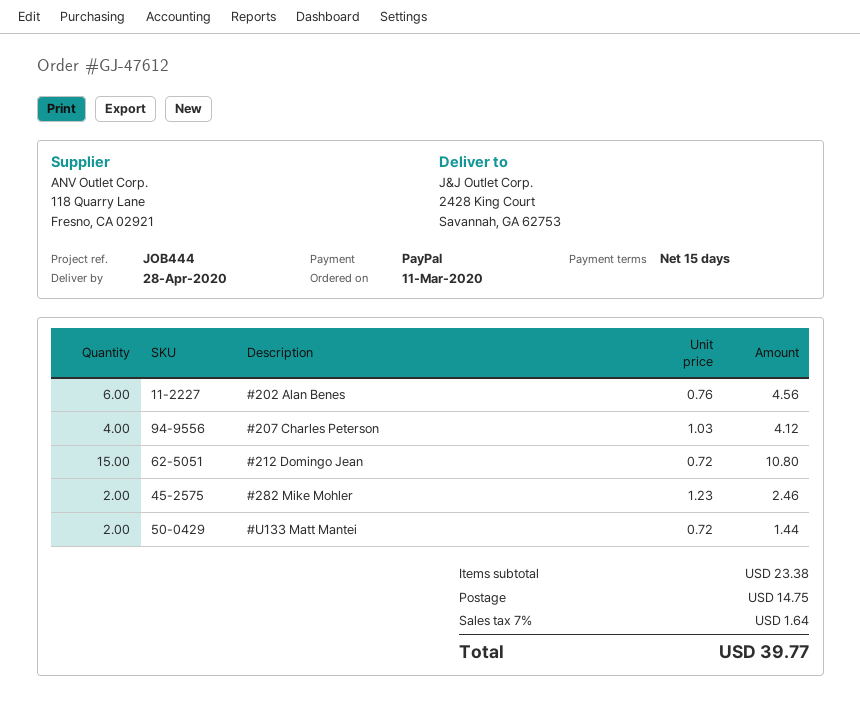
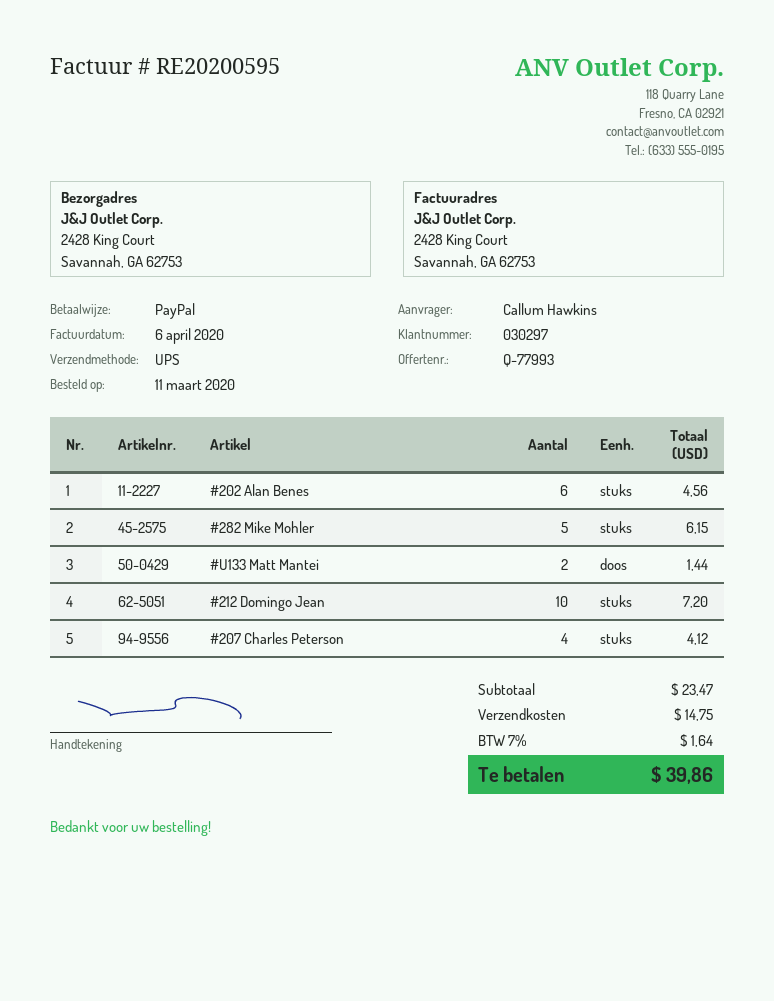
#212 Domingo Jean: 15 for 10.80 -> 10 for 7.20
#282 Mike Mohler: 2 for 2.46 -> 5 for 6.15
subtotal: 23.38 -> 23.47
total: 39.77 -> 39.86

